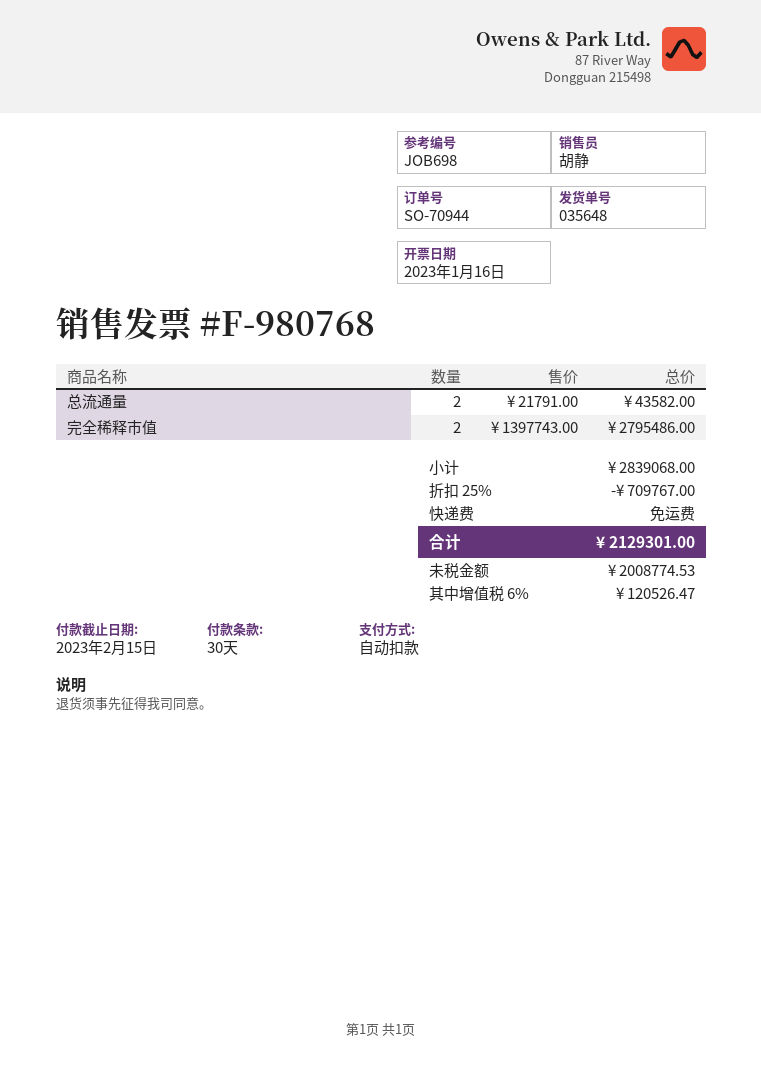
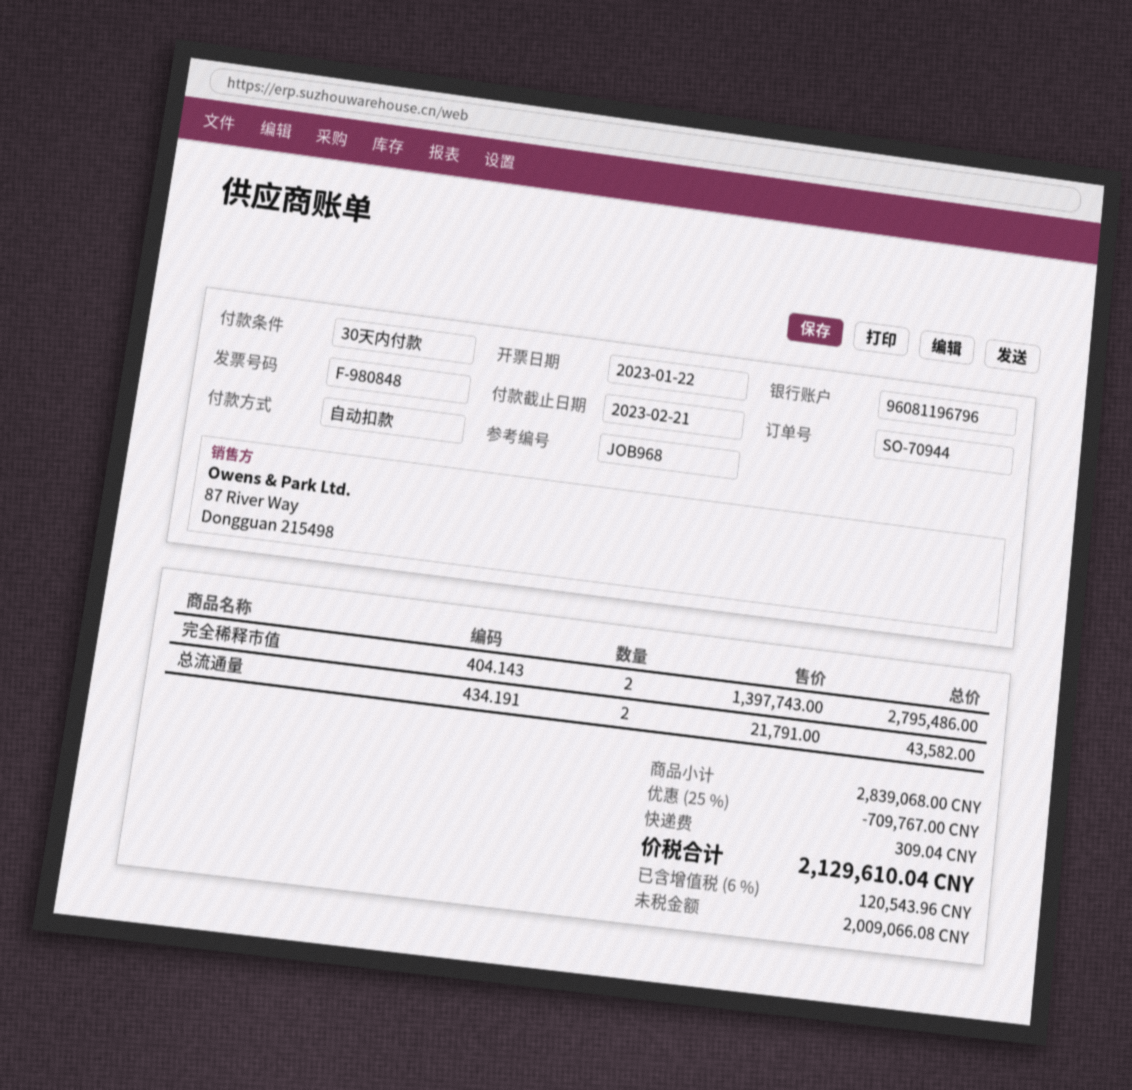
invoice number: F-980768 -> F-980848
invoice date: 2023-01-16 -> 2023-01-22
due date: 2023-02-15 -> 2023-02-21
reference: JOB698 -> JOB968
shipping: 0.00 -> 309.04
net: 2008774.53 -> 2009066.08
tax: 6% = 120526.47 -> 6% = 120543.96
total: 2129301.00 -> 2129610.04

